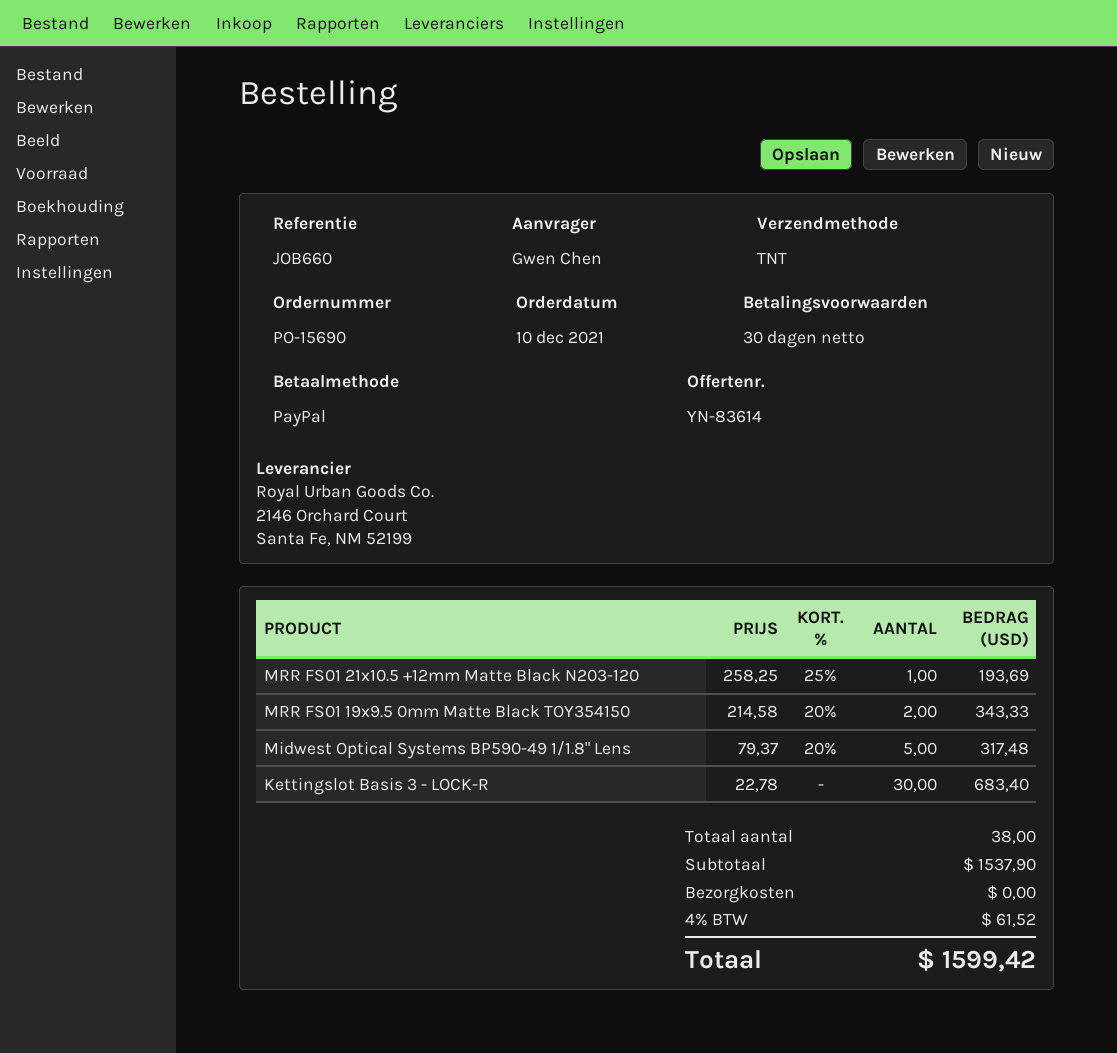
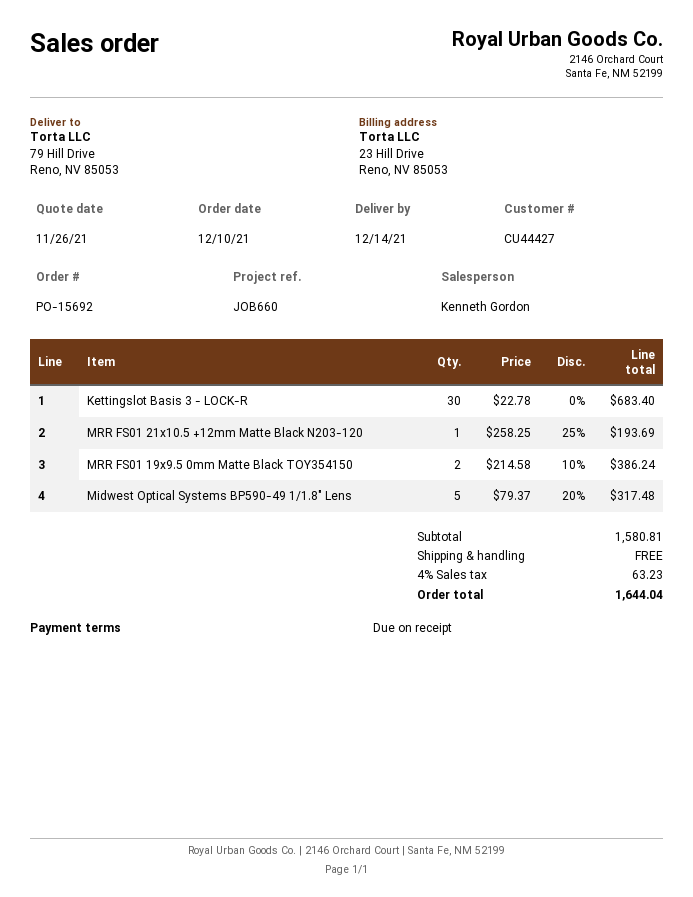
order number: PO-15690 -> PO-15692
payment terms: 30 days -> on receipt
MRR FS01 19x9.5 0mm Matte Black TOY354150: 2 x 214.58 - 20% = 343.33 -> 2 x 214.58 - 10% = 386.24
subtotal: 1537.90 -> 1580.81
tax: 4% = 61.52 -> 4% = 63.23
total: 1599.42 -> 1644.04

